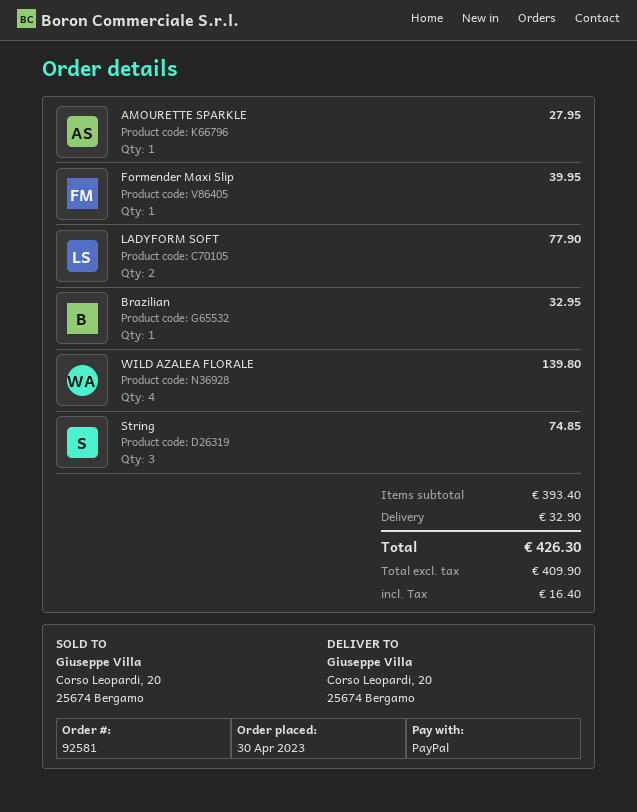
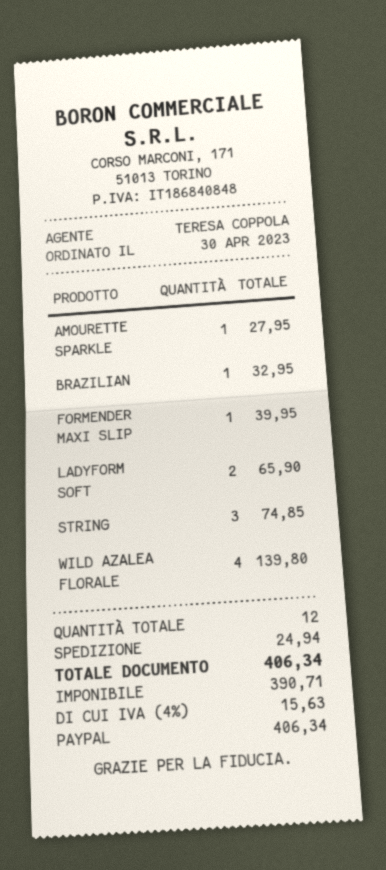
LADYFORM SOFT: 2 for 77.90 -> 2 for 65.90
shipping: 32.90 -> 24.94
net: 409.90 -> 390.71
tax: 16.40 -> 15.63
total: 426.30 -> 406.34

